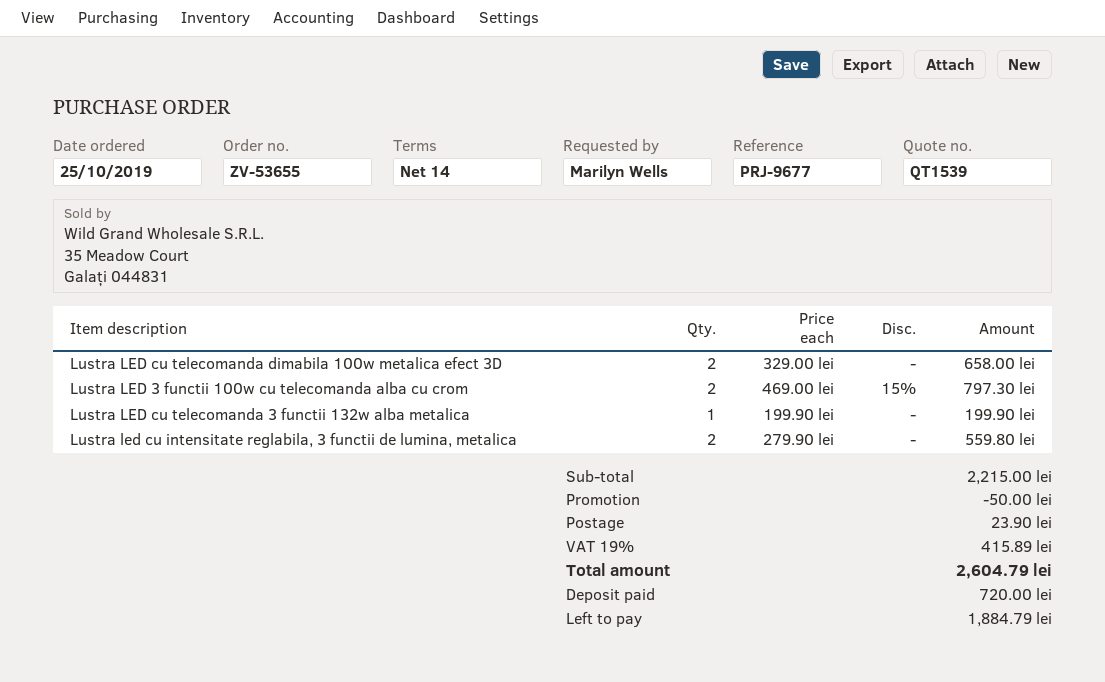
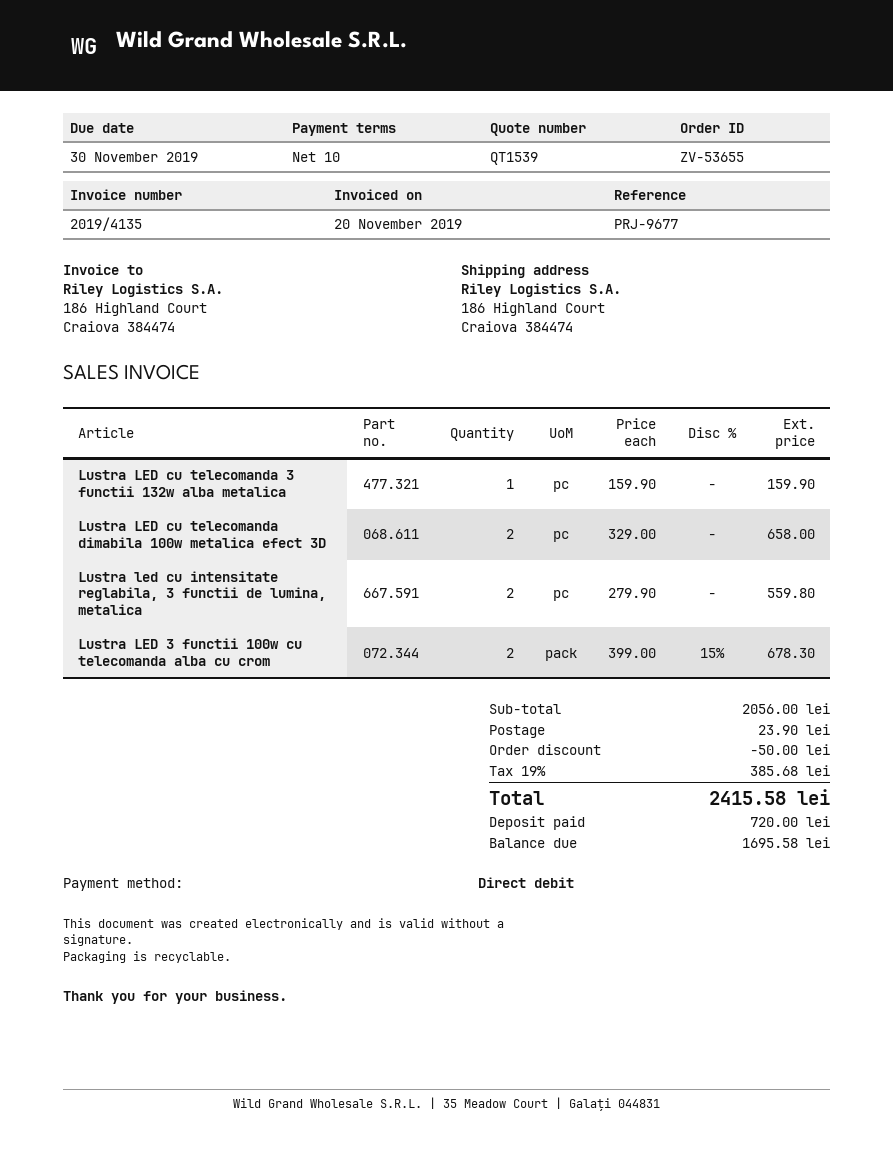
payment terms: 14 days -> 10 days
Lustra LED 3 functii 100w cu telecomanda alba cu crom: 2 x 469.00 - 15% = 797.30 -> 2 x 399.00 - 15% = 678.30
Lustra LED cu telecomanda 3 functii 132w alba metalica: 1 x 199.90 = 199.90 -> 1 x 159.90 = 159.90
subtotal: 2215.00 -> 2056.00
tax: 19% = 415.89 -> 19% = 385.68
total: 2604.79 -> 2415.58
balance: 1884.79 -> 1695.58

